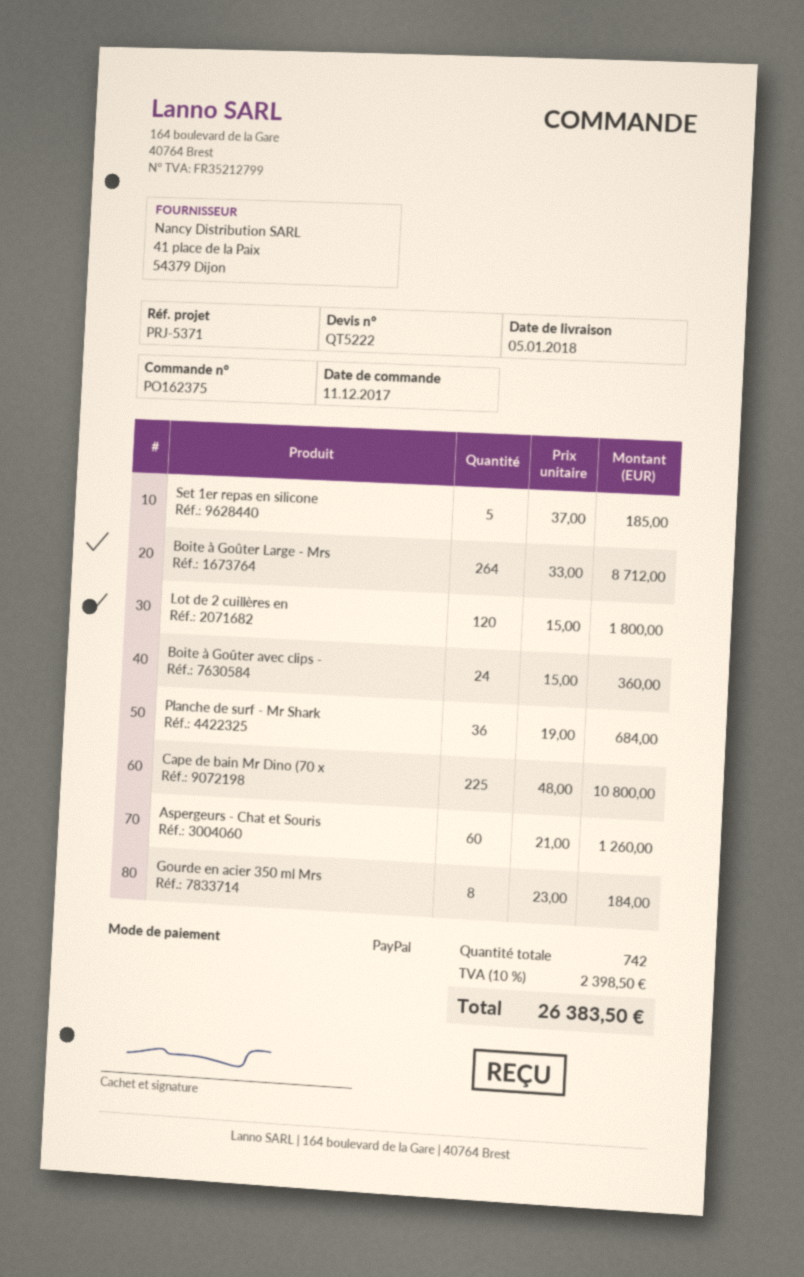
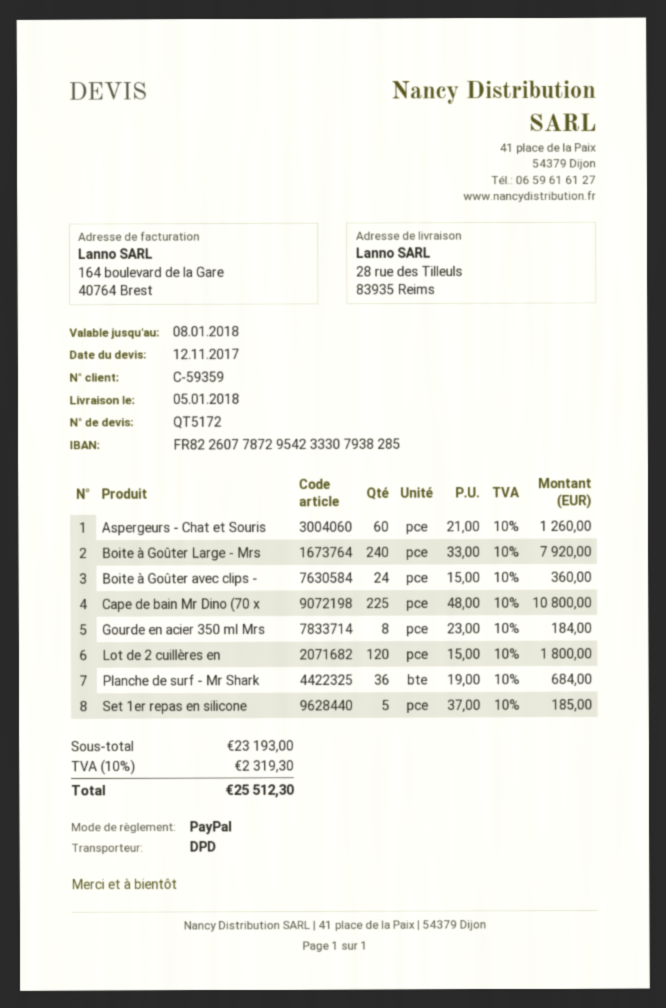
quote number: QT5222 -> QT5172
Boite à Goûter Large - Mrs: 264 x 33.00 = 8712.00 -> 240 x 33.00 = 7920.00
tax: 10% = 2398.50 -> 10% = 2319.30
total: 26383.50 -> 25512.30

